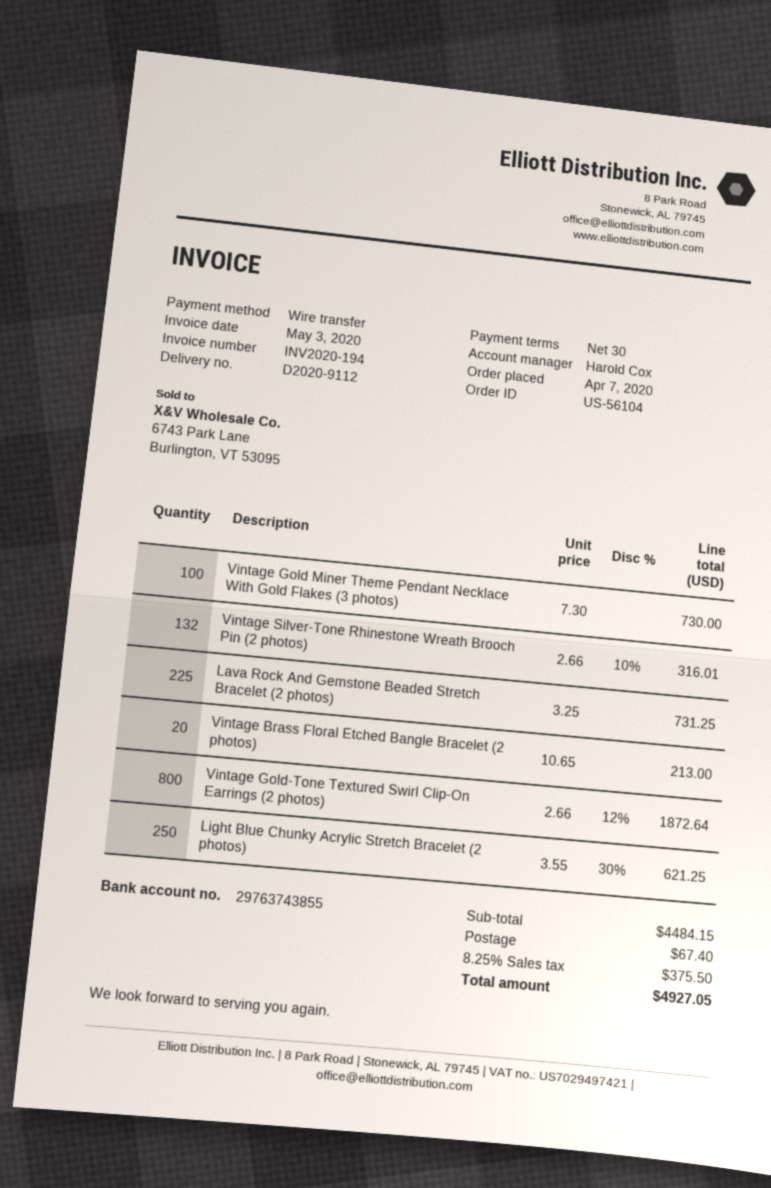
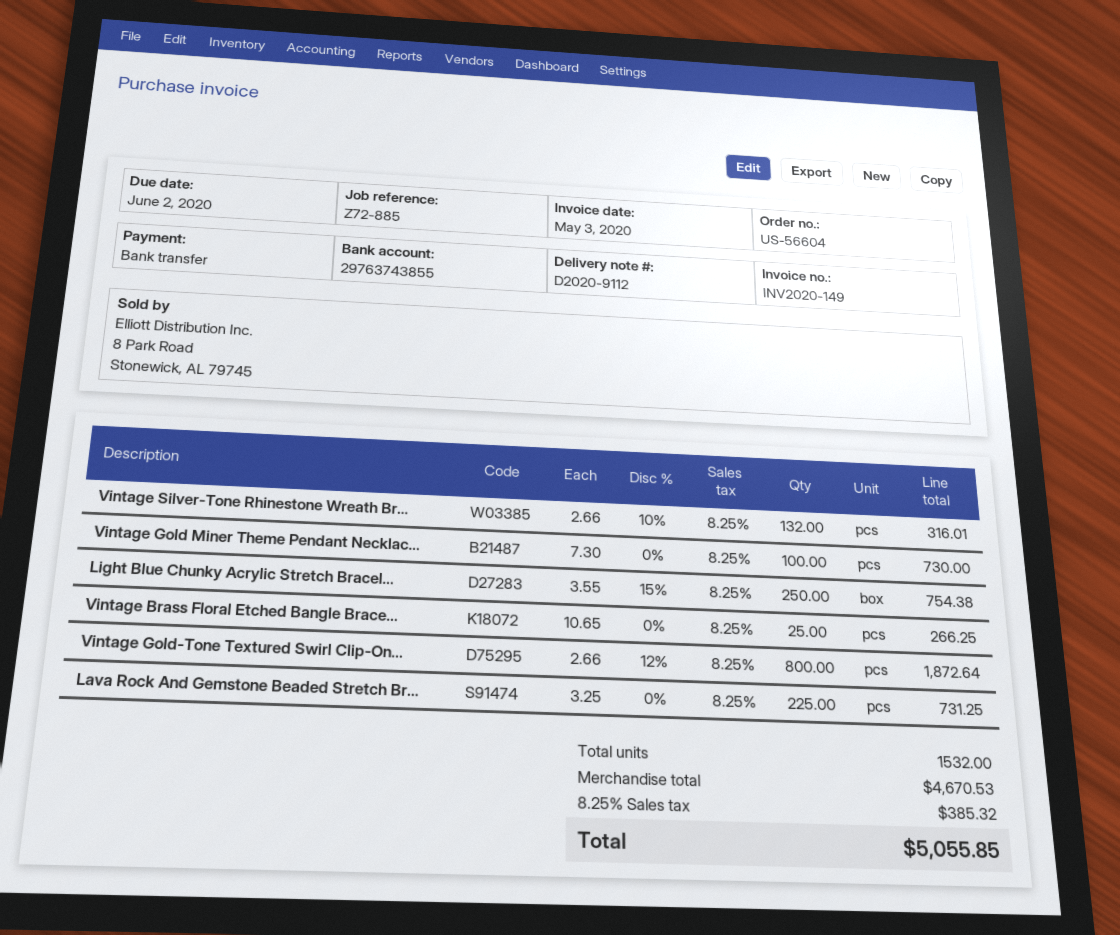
order number: US-56104 -> US-56604
invoice number: INV2020-194 -> INV2020-149
Vintage Brass Floral Etched Bangle Bracelet (2 photos): 20 x 10.65 = 213.00 -> 25 x 10.65 = 266.25
Light Blue Chunky Acrylic Stretch Bracelet (2 photos): 250 x 3.55 - 30% = 621.25 -> 250 x 3.55 - 15% = 754.38
subtotal: 4484.15 -> 4670.53
shipping: 67.40 -> none
tax: 8.25% = 375.50 -> 8.25% = 385.32
total: 4927.05 -> 5055.85

